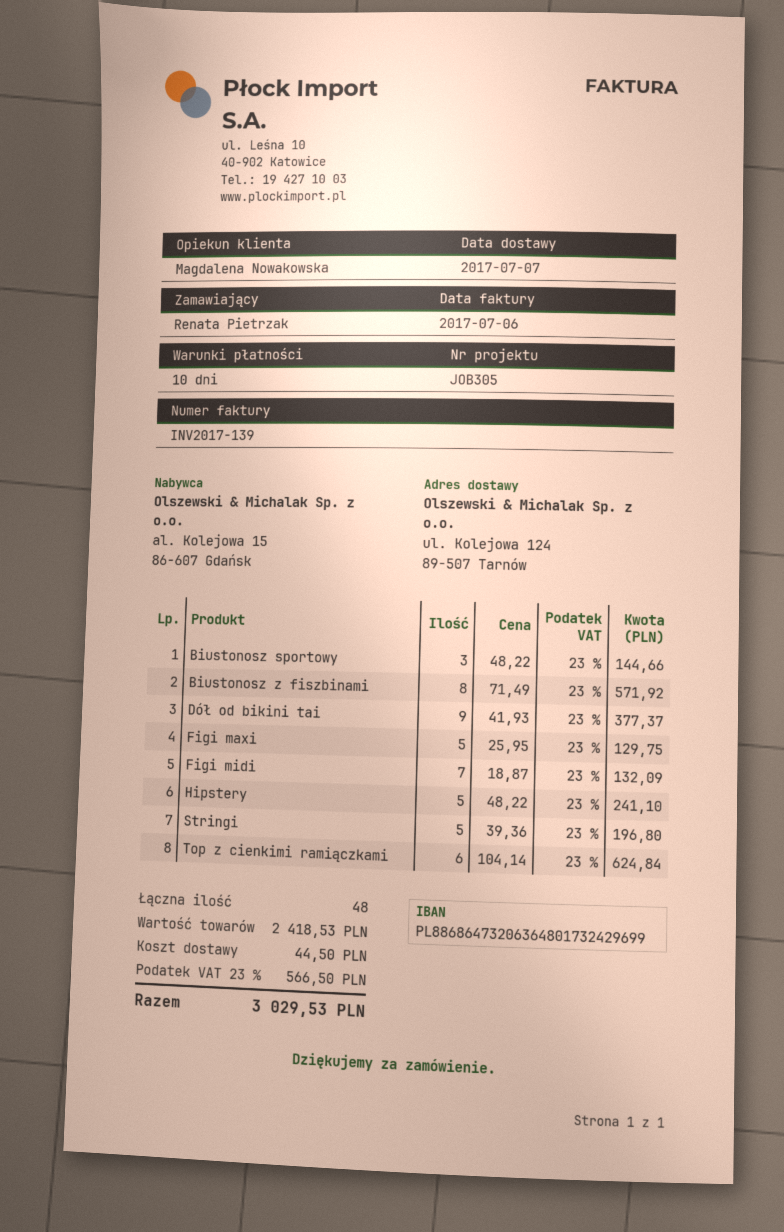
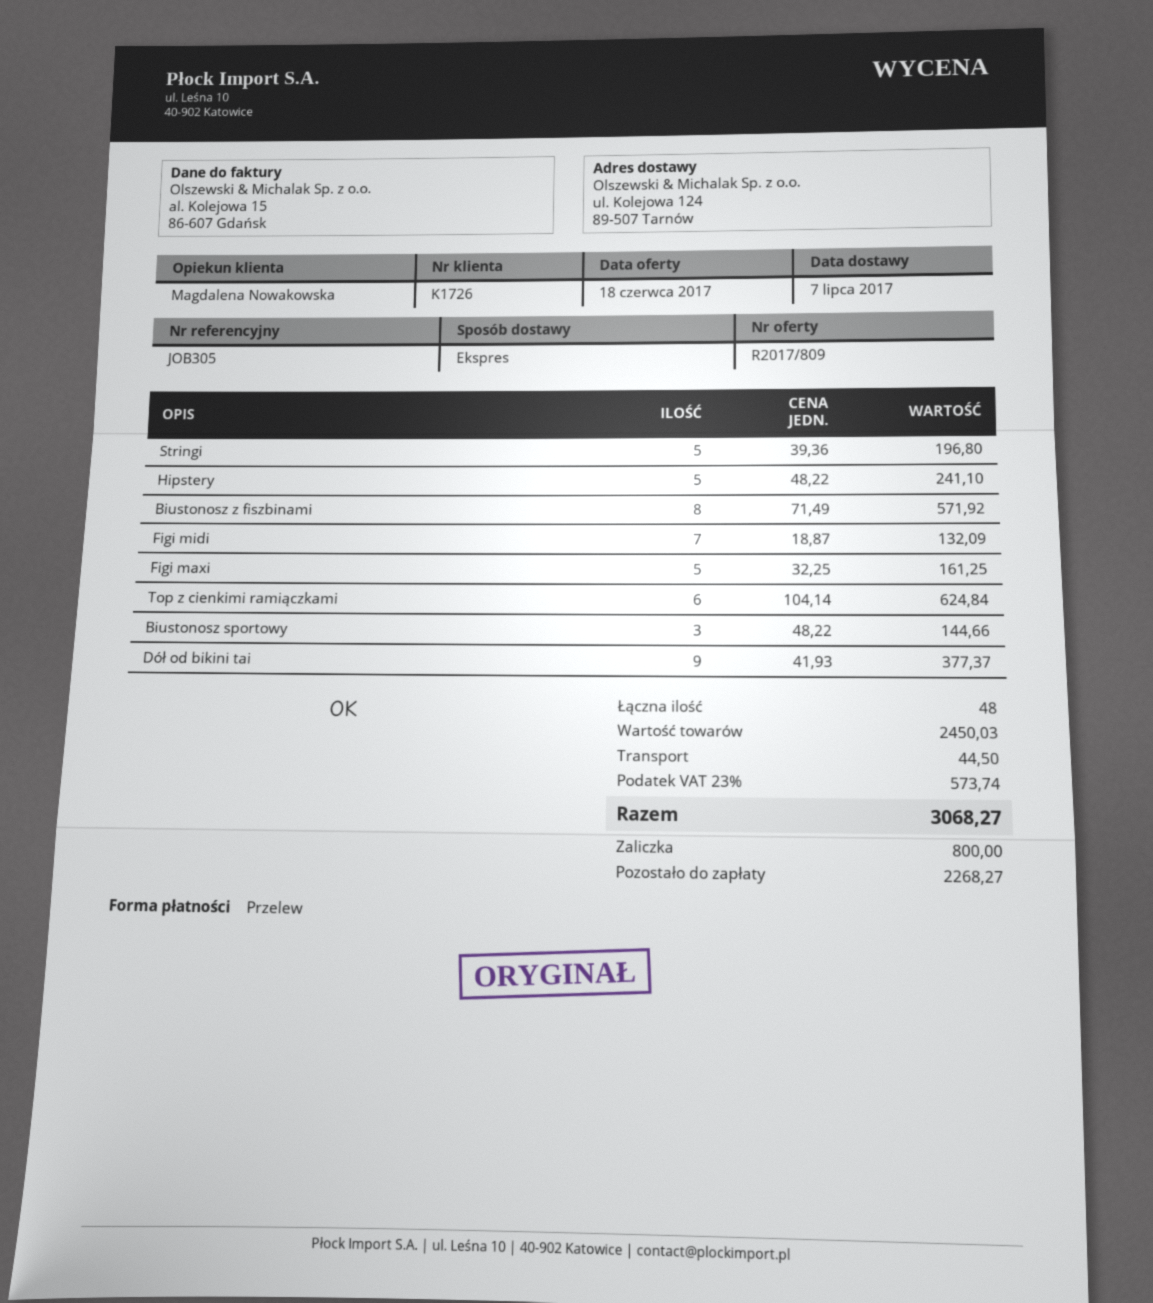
Figi maxi: 5 x 25.95 = 129.75 -> 5 x 32.25 = 161.25
subtotal: 2418.53 -> 2450.03
tax: 23% = 566.50 -> 23% = 573.74
total: 3029.53 -> 3068.27

